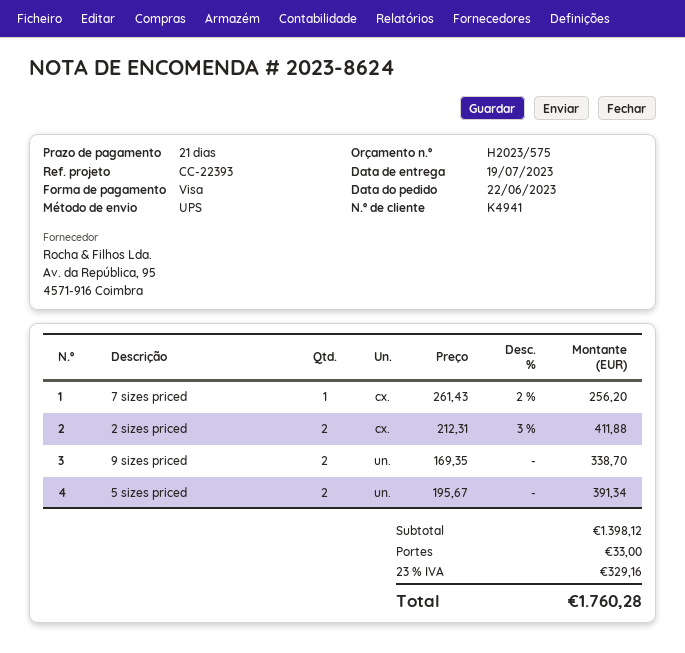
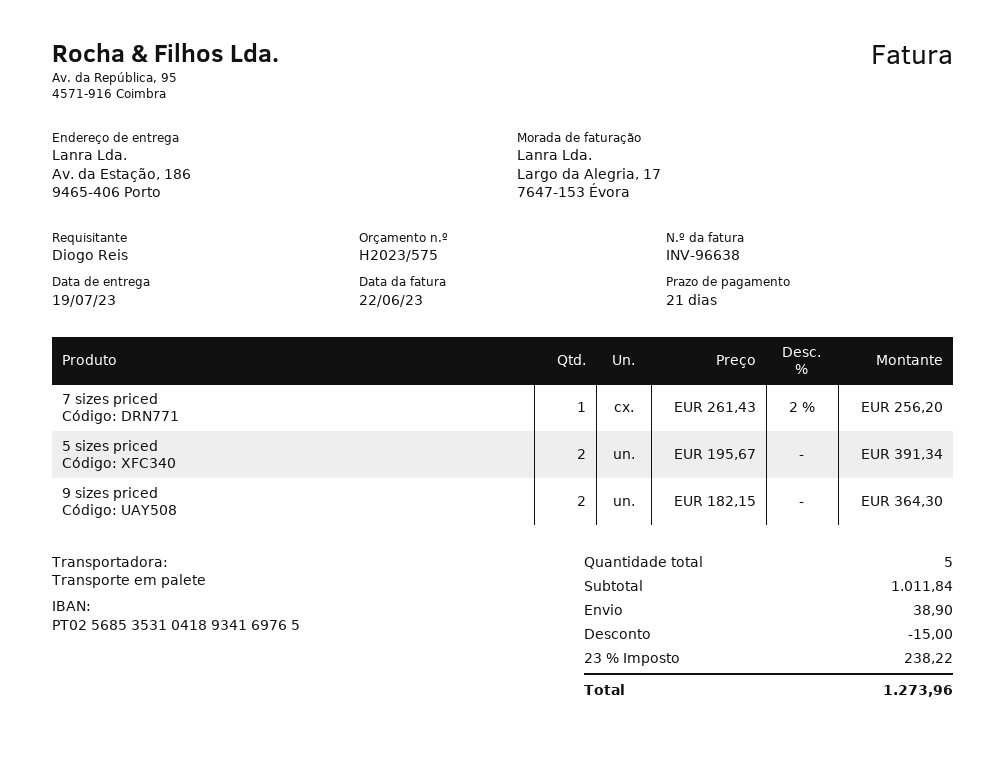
shipping method: UPS -> pallet freight
2 sizes priced: 2 x 212.31 - 3% = 411.88 -> none
9 sizes priced: 2 x 169.35 = 338.70 -> 2 x 182.15 = 364.30
subtotal: 1398.12 -> 1011.84
discount: none -> 15.00
shipping: 33.00 -> 38.90
tax: 23% = 329.16 -> 23% = 238.22
total: 1760.28 -> 1273.96

